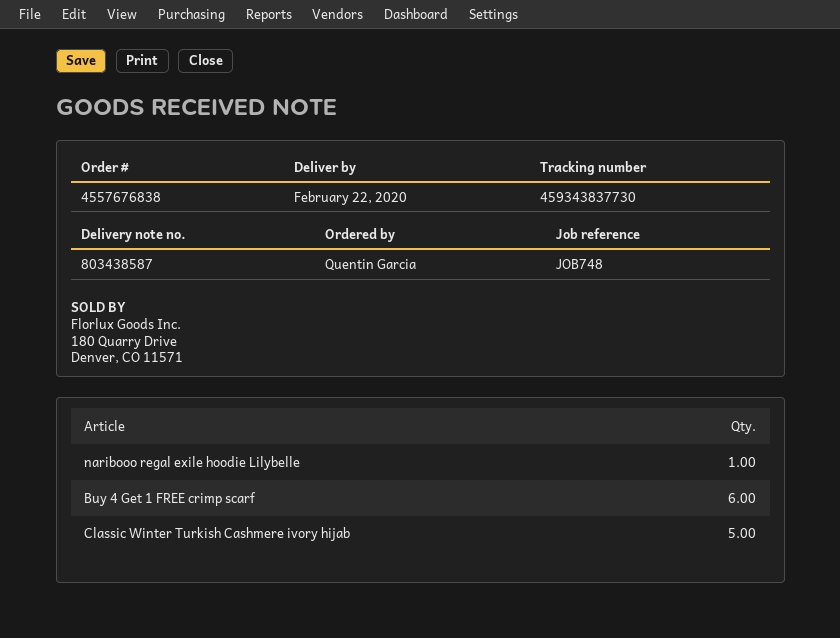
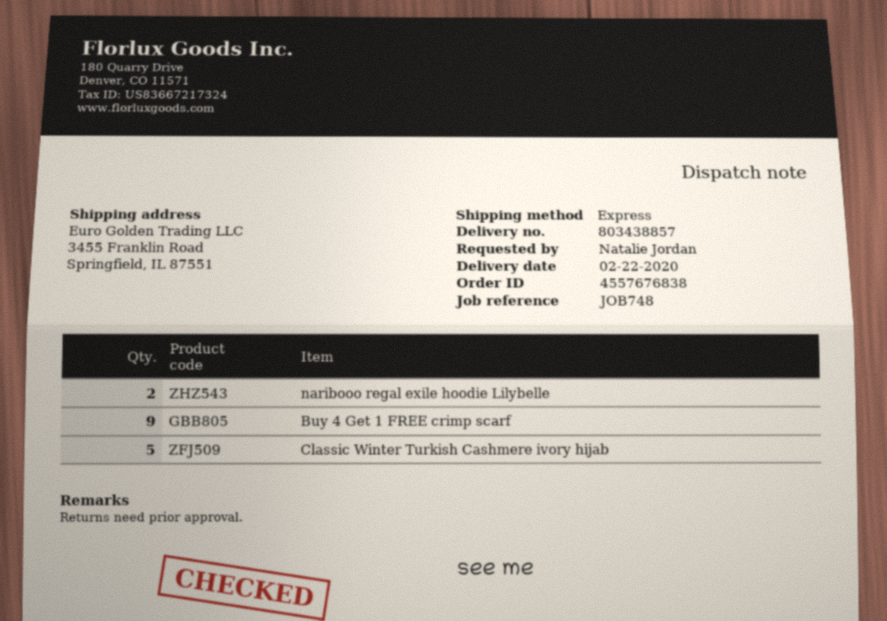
delivery note number: 803438587 -> 803438857
ordered by: Quentin Garcia -> Natalie Jordan
naribooo regal exile hoodie Lilybelle: 1 -> 2
Buy 4 Get 1 FREE crimp scarf: 6 -> 9

